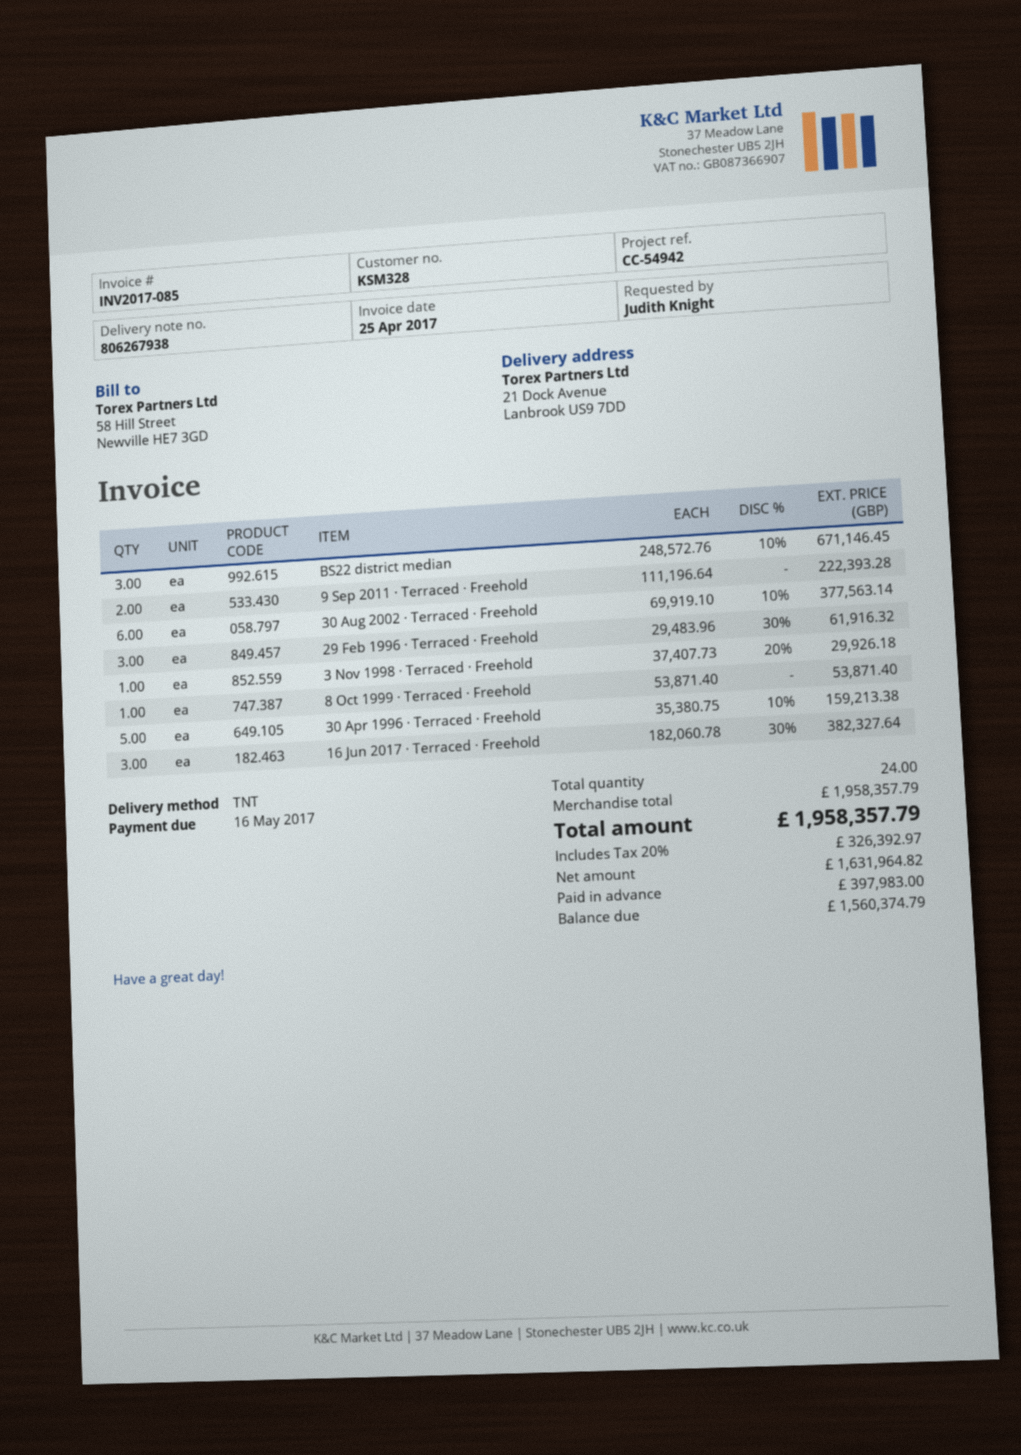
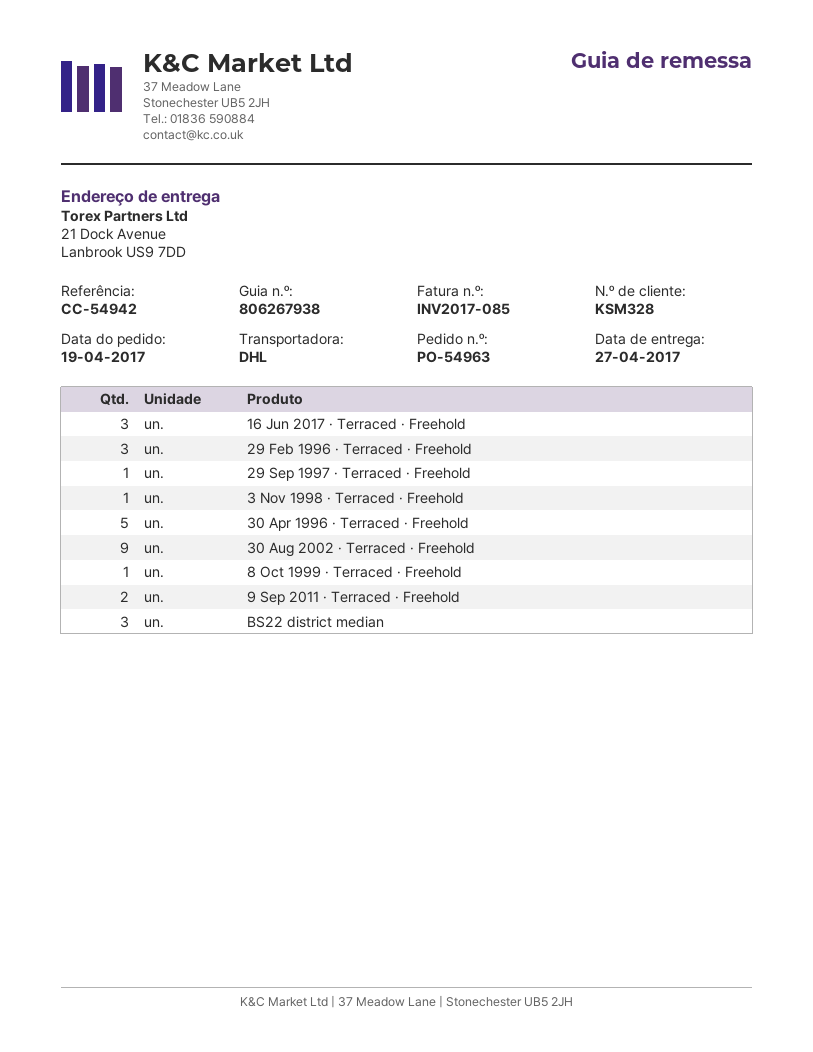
shipping method: TNT -> DHL
30 Aug 2002 · Terraced · Freehold: 6 -> 9
29 Sep 1997 · Terraced · Freehold: none -> 1

